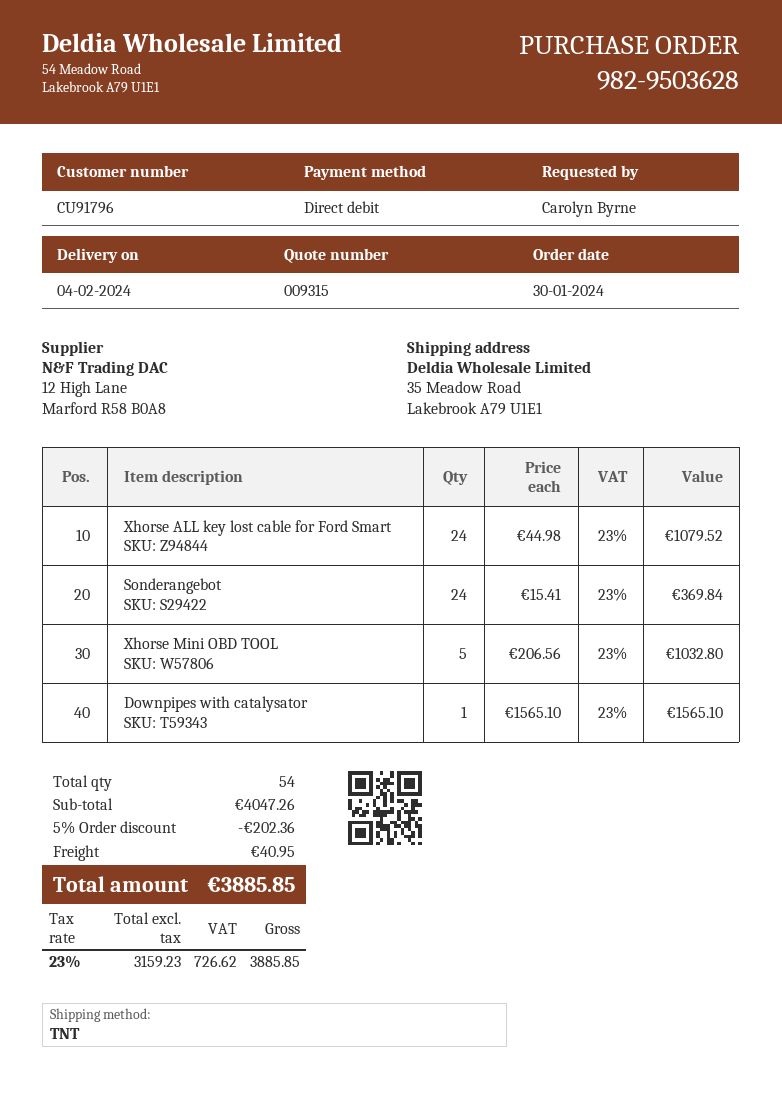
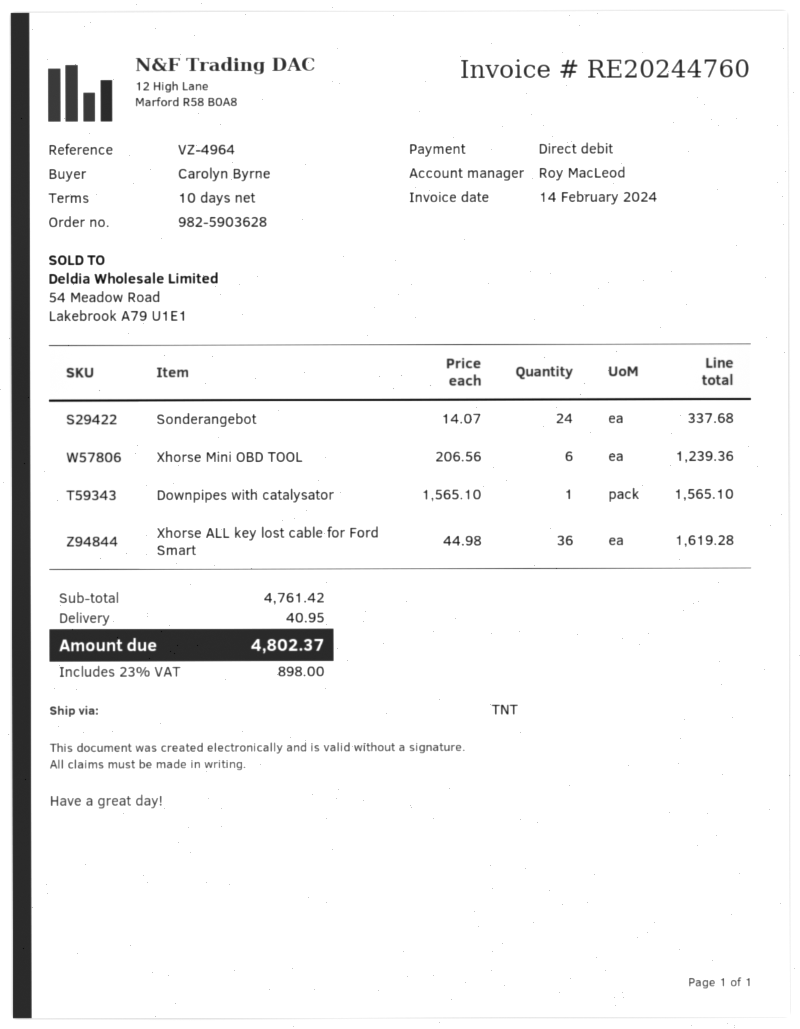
order number: 982-9503628 -> 982-5903628
Xhorse ALL key lost cable for Ford Smart: 24 x 44.98 = 1079.52 -> 36 x 44.98 = 1619.28
Sonderangebot: 24 x 15.41 = 369.84 -> 24 x 14.07 = 337.68
Xhorse Mini OBD TOOL: 5 x 206.56 = 1032.80 -> 6 x 206.56 = 1239.36
subtotal: 4047.26 -> 4761.42
discount: 5% = 202.36 -> none
tax: 23% = 726.62 -> 23% = 898.00
total: 3885.85 -> 4802.37

